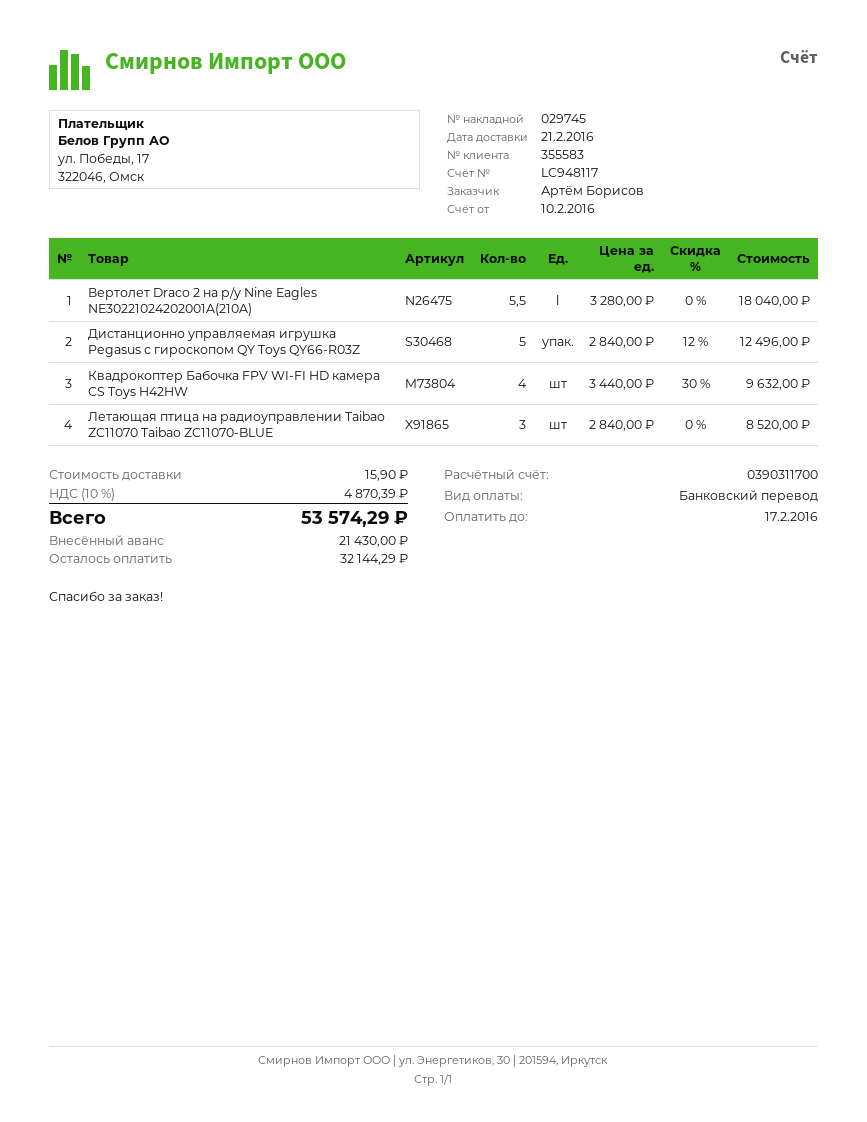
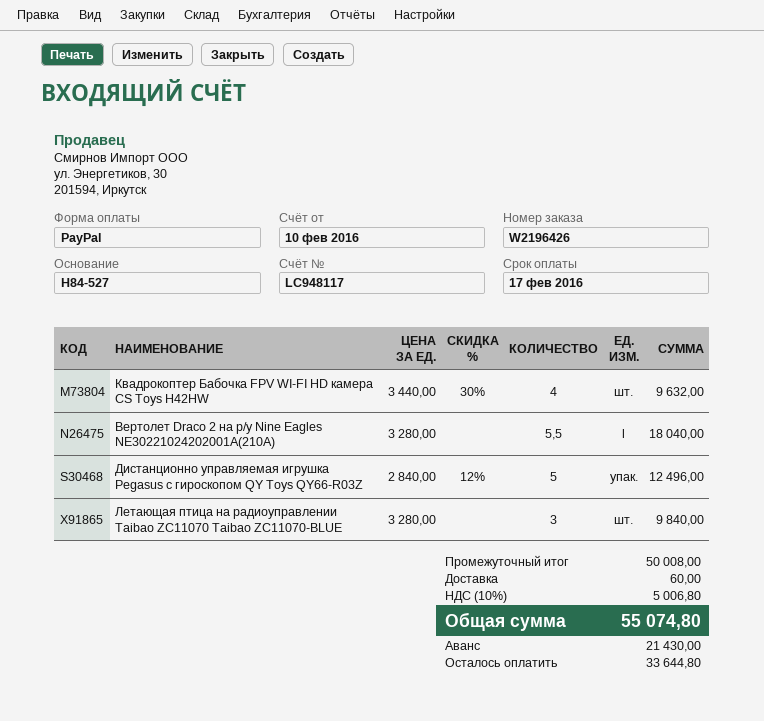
payment method: bank transfer -> PayPal
Летающая птица на радиоуправлении Taibao ZC11070 Taibao ZC11070-BLUE: 3 x 2840.00 = 8520.00 -> 3 x 3280.00 = 9840.00
shipping: 15.90 -> 60.00
tax: 10% = 4870.39 -> 10% = 5006.80
total: 53574.29 -> 55074.80
balance: 32144.29 -> 33644.80

